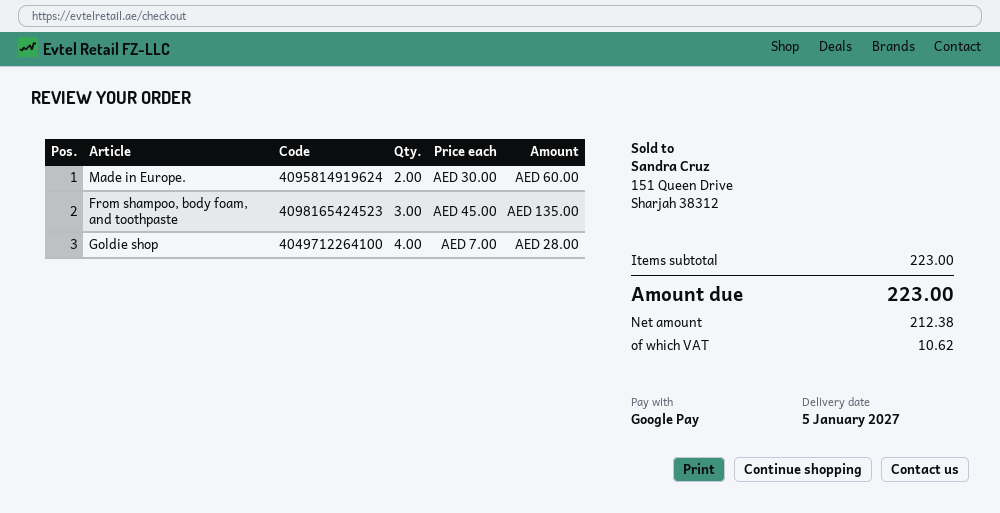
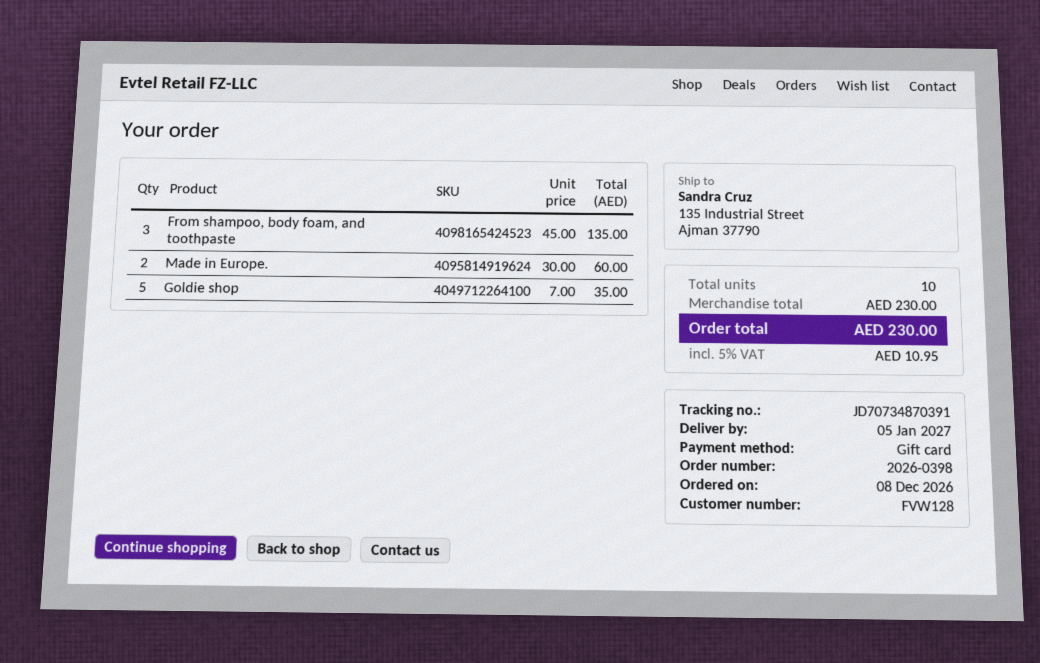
payment method: Google Pay -> gift card
Goldie shop: 4 x 7.00 = 28.00 -> 5 x 7.00 = 35.00
subtotal: 223.00 -> 230.00
tax: 10.62 -> 10.95
total: 223.00 -> 230.00

